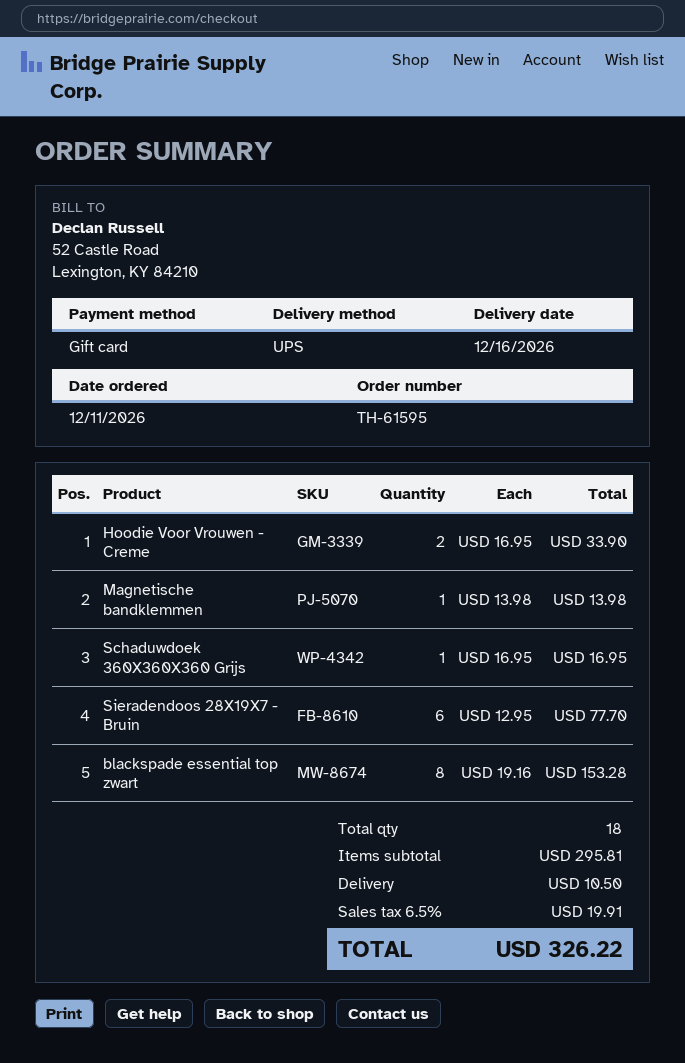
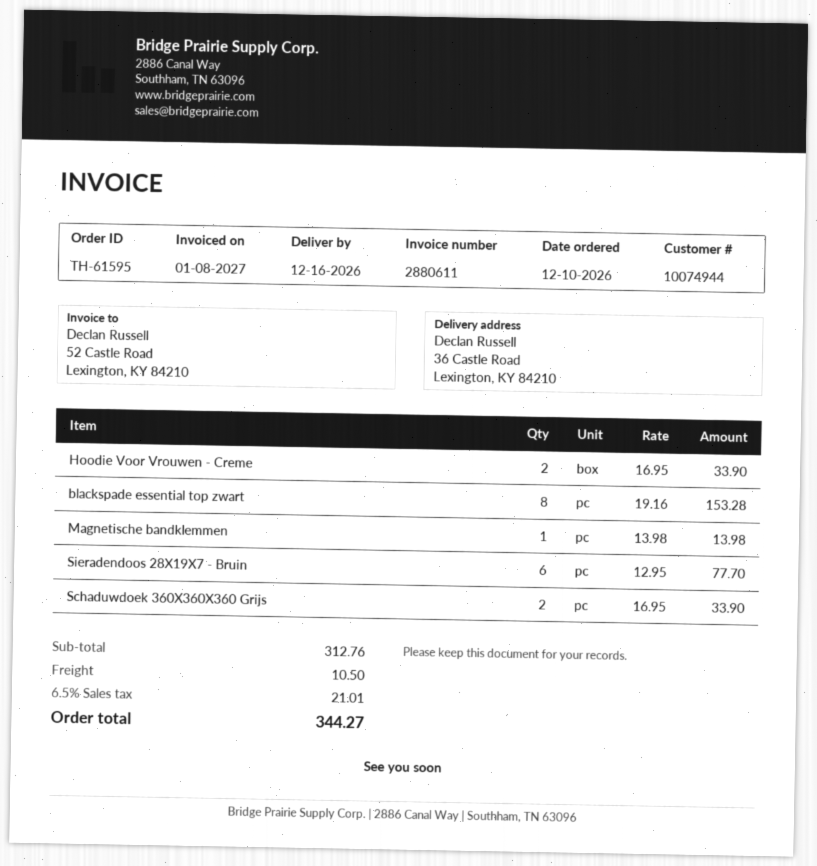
order date: 2026-12-11 -> 2026-12-10
Schaduwdoek 360X360X360 Grijs: 1 x 16.95 = 16.95 -> 2 x 16.95 = 33.90
subtotal: 295.81 -> 312.76
tax: 6.5% = 19.91 -> 6.5% = 21.01
total: 326.22 -> 344.27

